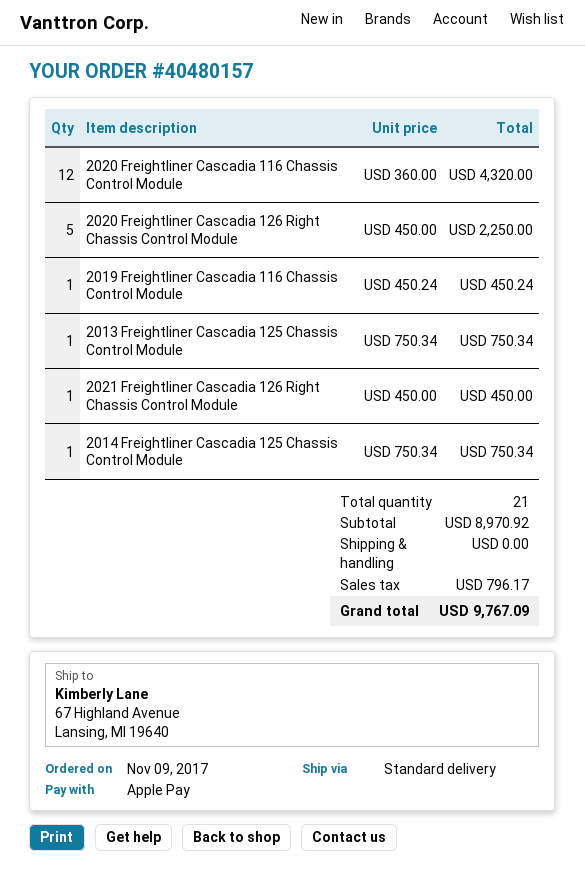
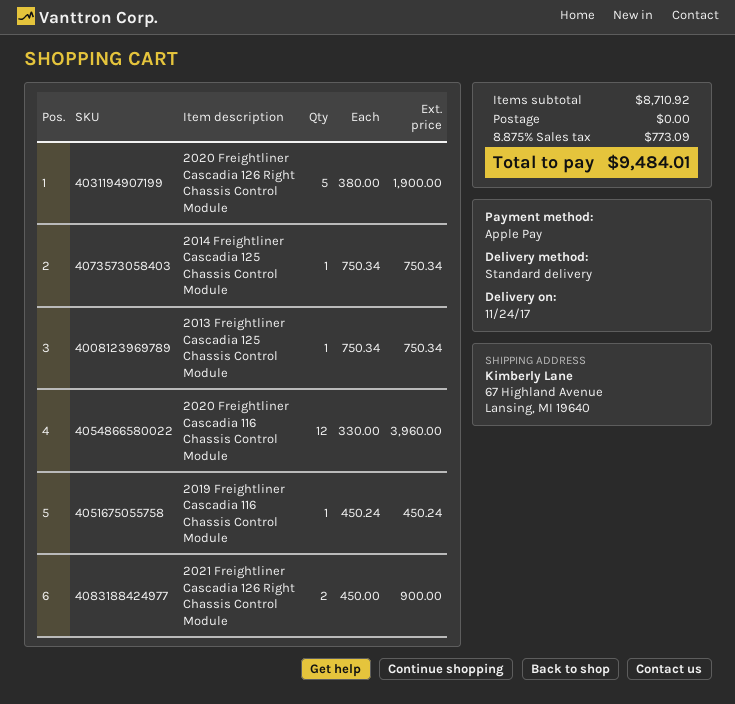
2020 Freightliner Cascadia 116 Chassis Control Module: 12 x 360.00 = 4320.00 -> 12 x 330.00 = 3960.00
2020 Freightliner Cascadia 126 Right Chassis Control Module: 5 x 450.00 = 2250.00 -> 5 x 380.00 = 1900.00
2021 Freightliner Cascadia 126 Right Chassis Control Module: 1 x 450.00 = 450.00 -> 2 x 450.00 = 900.00
subtotal: 8970.92 -> 8710.92
tax: 796.17 -> 773.09
total: 9767.09 -> 9484.01

